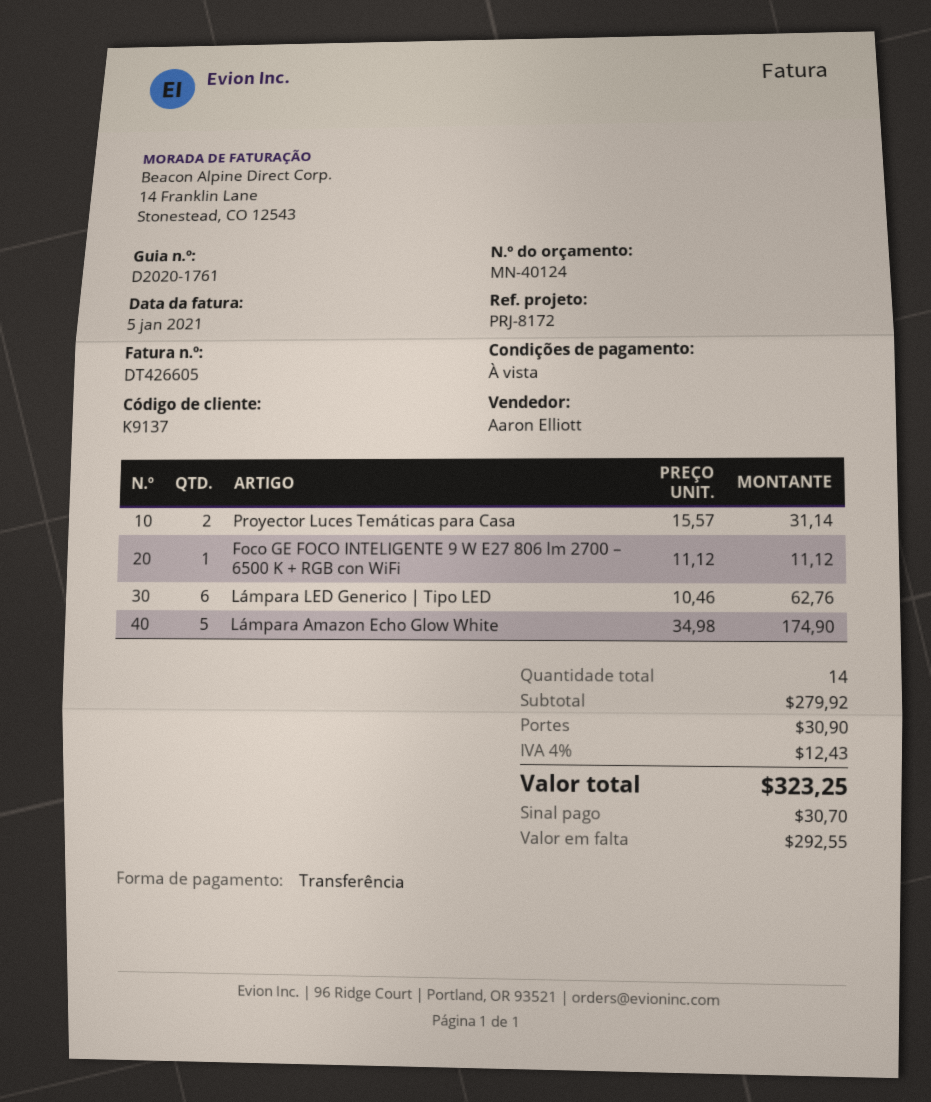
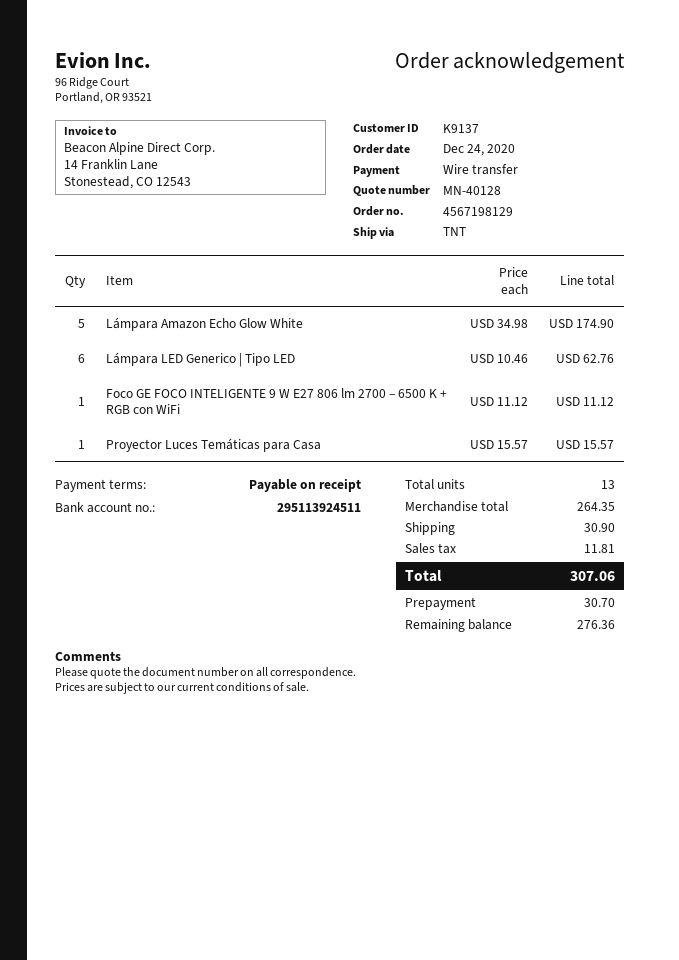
quote number: MN-40124 -> MN-40128
Proyector Luces Temáticas para Casa: 2 x 15.57 = 31.14 -> 1 x 15.57 = 15.57
total quantity: 14 -> 13
subtotal: 279.92 -> 264.35
tax: 12.43 -> 11.81
total: 323.25 -> 307.06
balance: 292.55 -> 276.36

